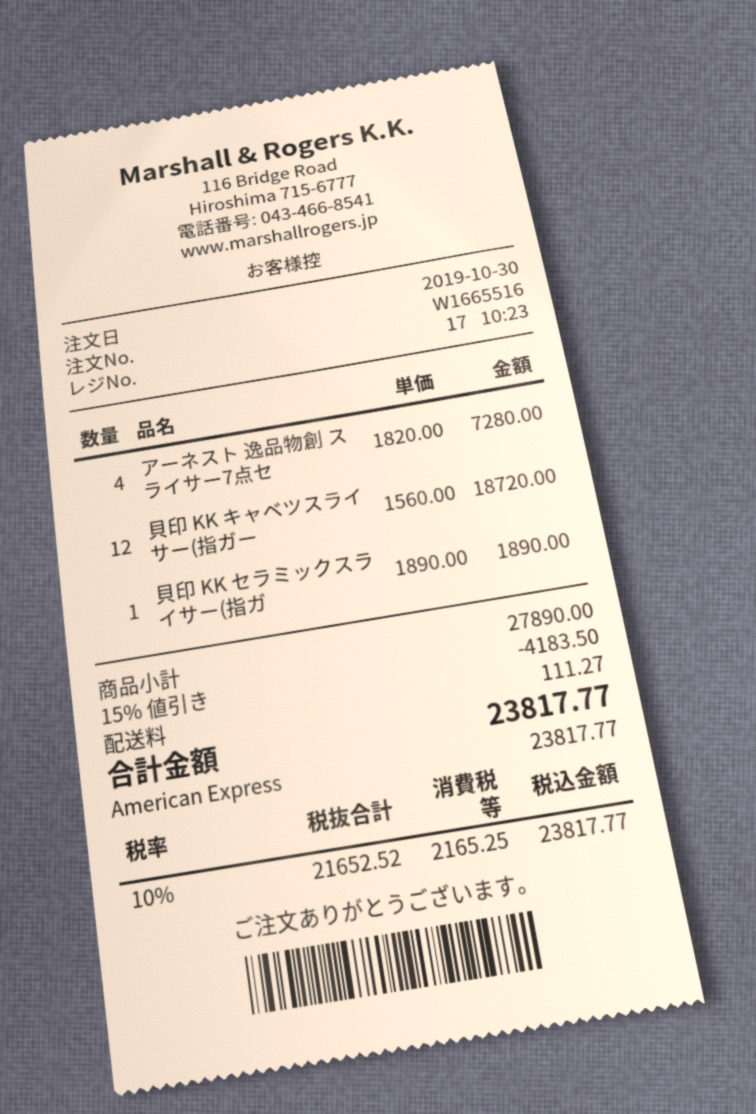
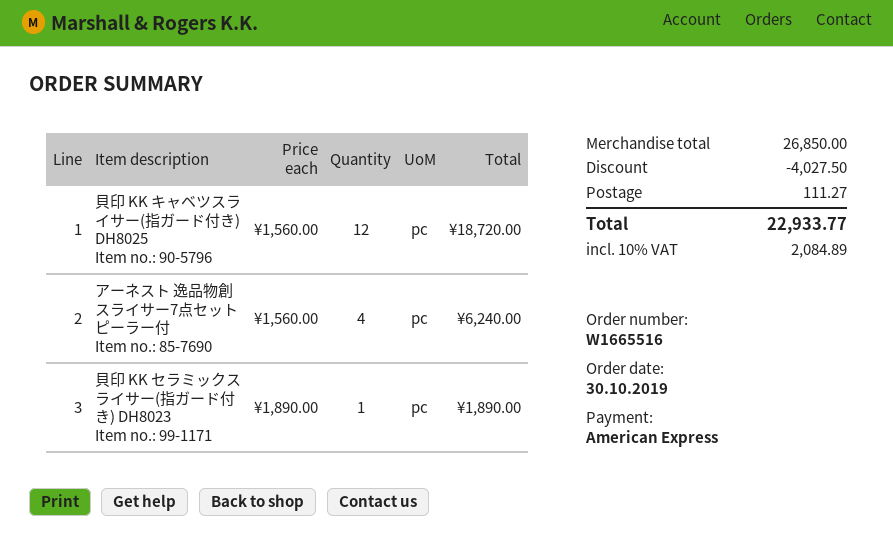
アーネスト 逸品物創 スライサー7点セ: 4 x 1820.00 = 7280.00 -> 4 x 1560.00 = 6240.00
subtotal: 27890.00 -> 26850.00
discount: 4183.50 -> 4027.50
tax: 10% = 2165.25 -> 10% = 2084.89
total: 23817.77 -> 22933.77

